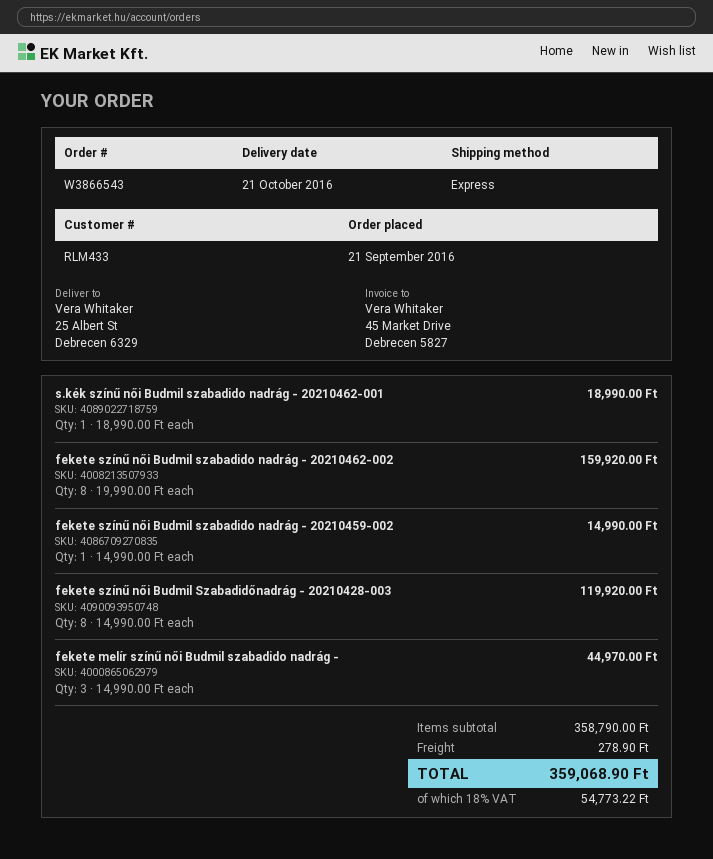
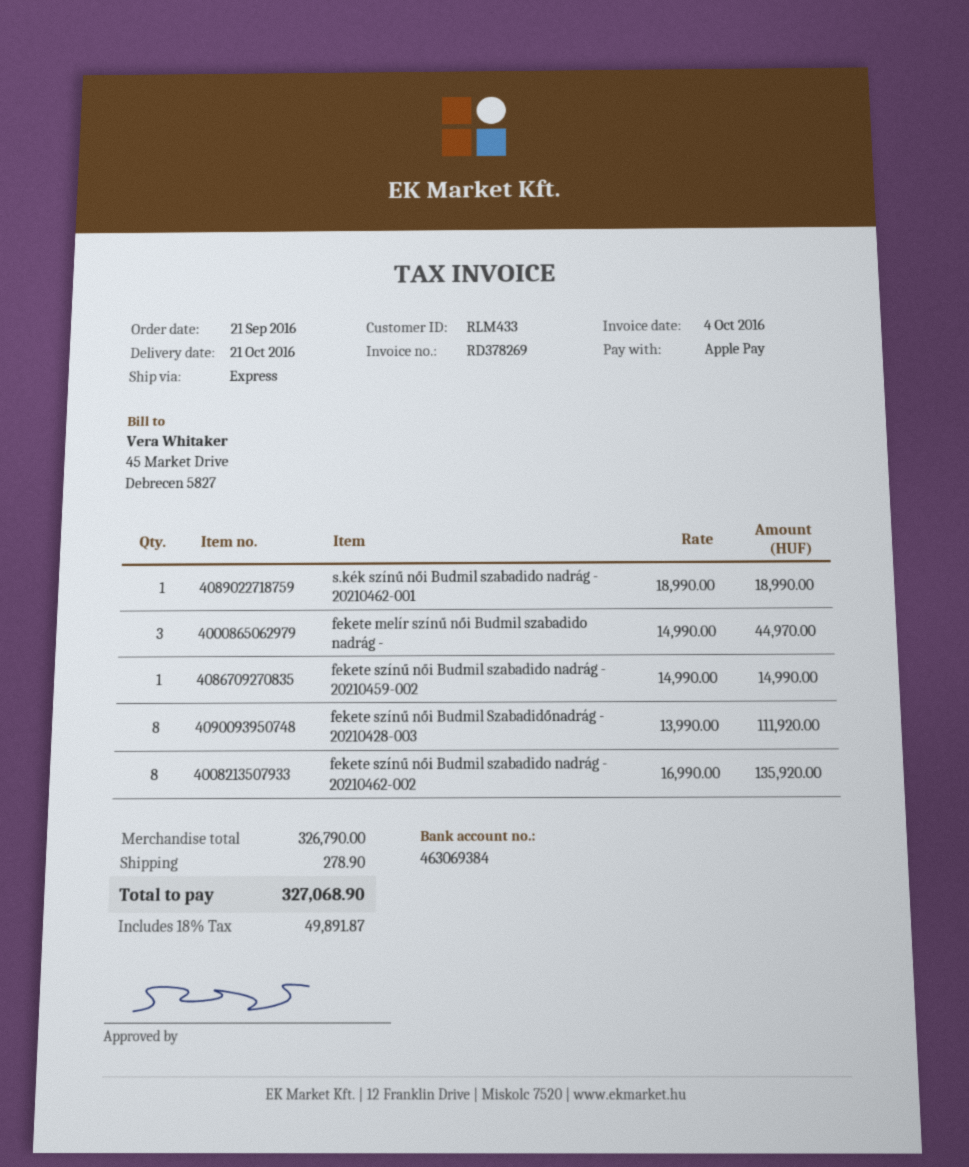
fekete színű női Budmil szabadido nadrág - 20210462-002: 8 x 19990.00 = 159920.00 -> 8 x 16990.00 = 135920.00
fekete színű női Budmil Szabadidőnadrág - 20210428-003: 8 x 14990.00 = 119920.00 -> 8 x 13990.00 = 111920.00
subtotal: 358790.00 -> 326790.00
tax: 18% = 54773.22 -> 18% = 49891.87
total: 359068.90 -> 327068.90

